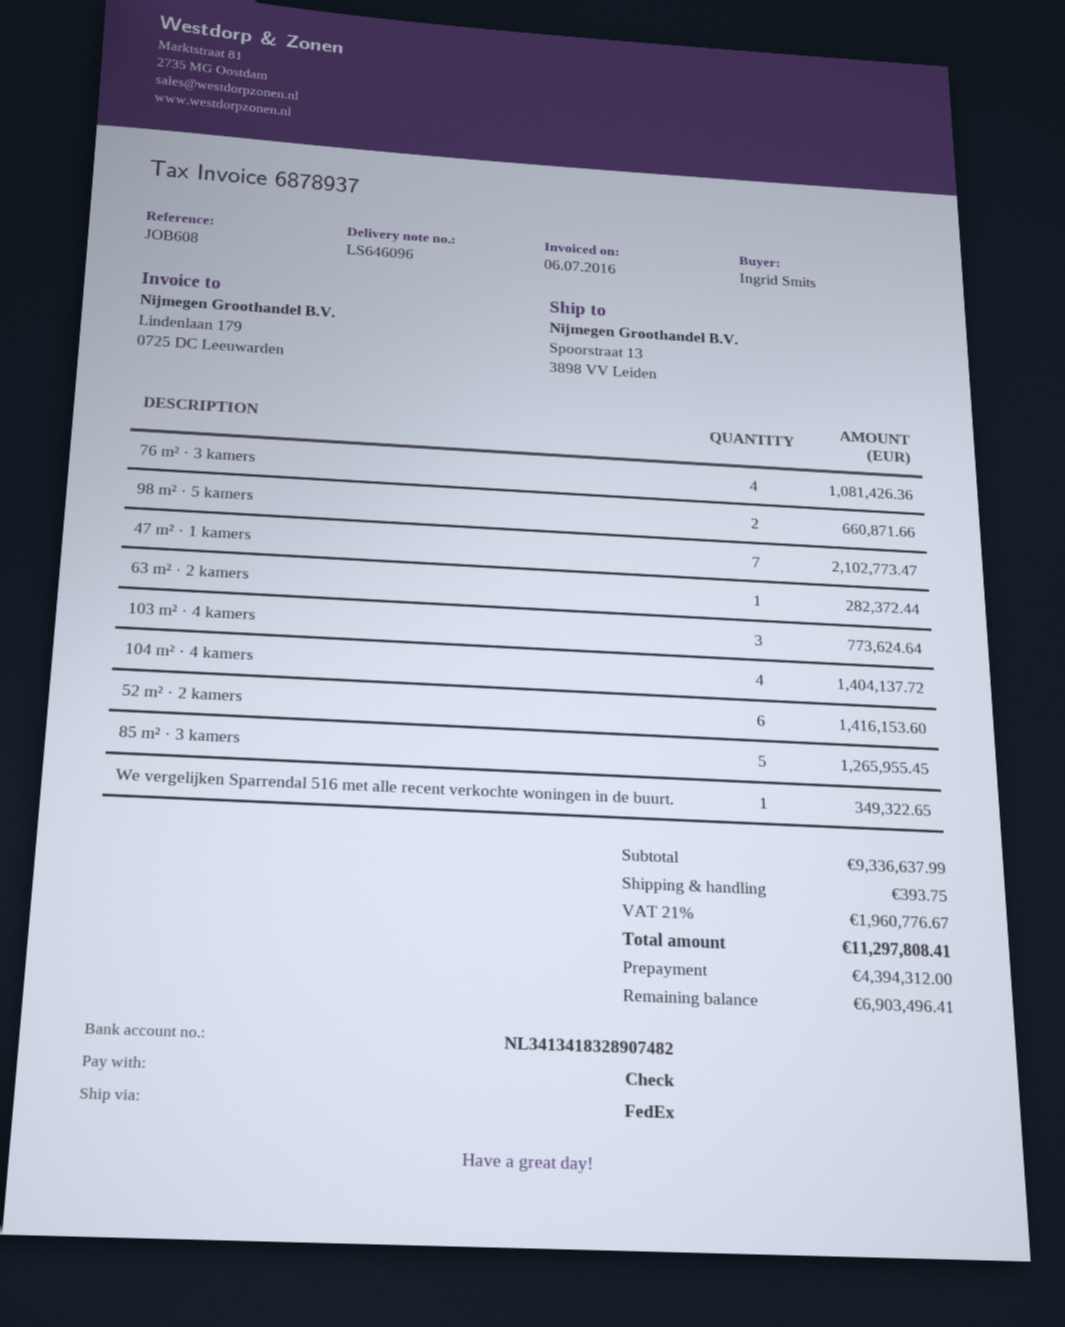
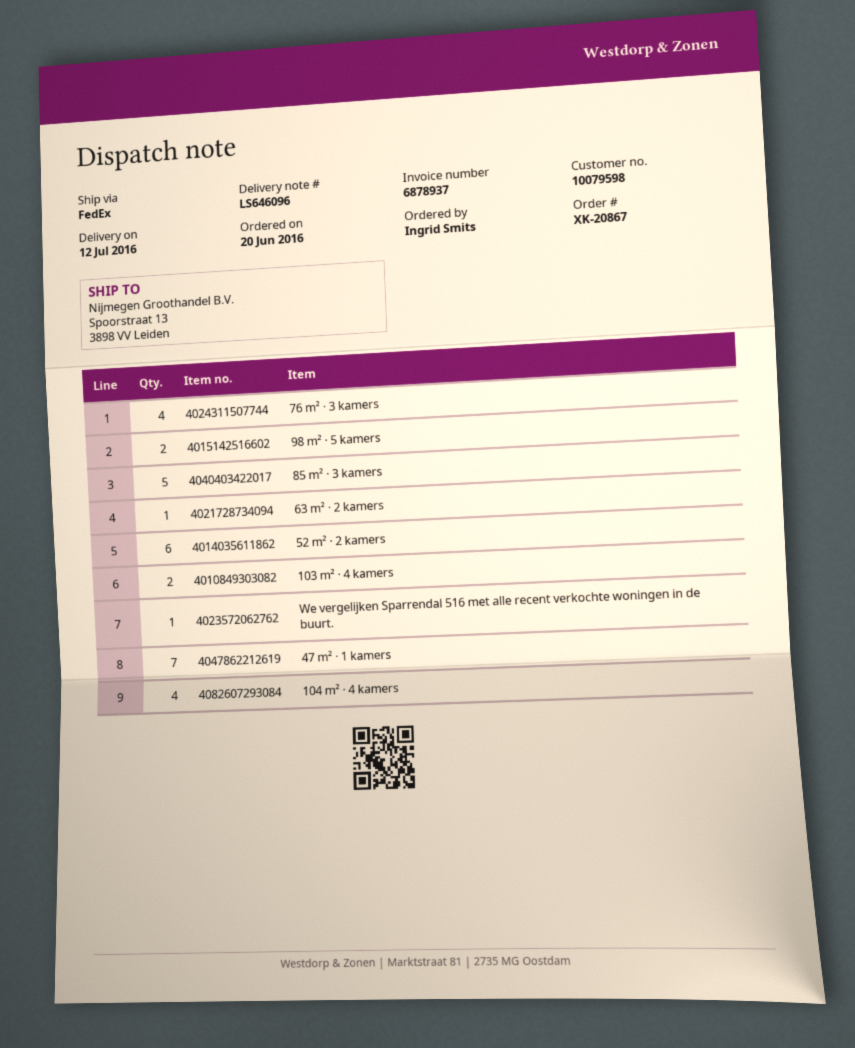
103 m² · 4 kamers: 3 -> 2

